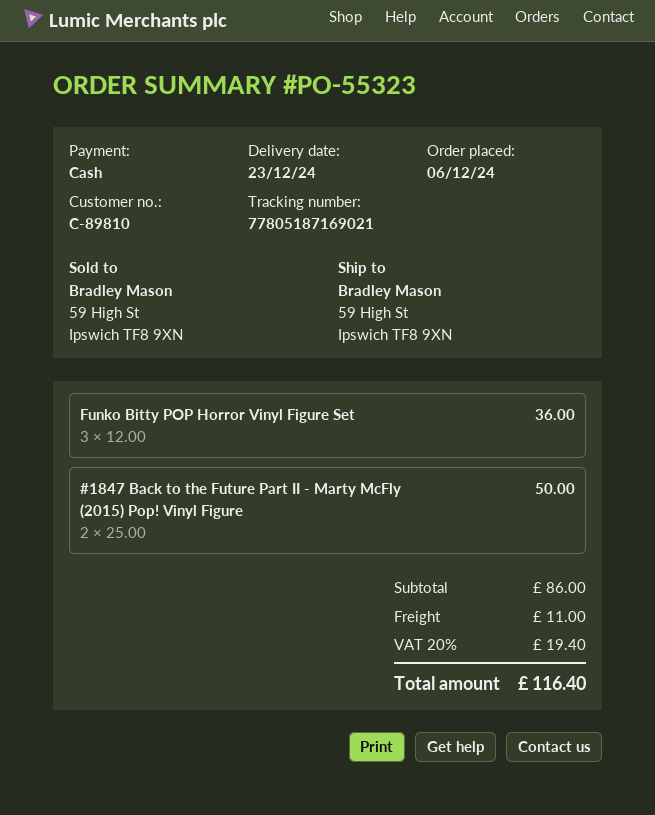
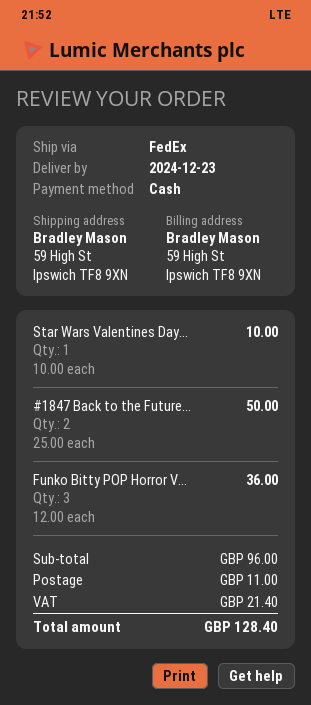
Star Wars Valentines Day...: none -> 1 x 10.00 = 10.00
subtotal: 86.00 -> 96.00
tax: 19.40 -> 21.40
total: 116.40 -> 128.40

